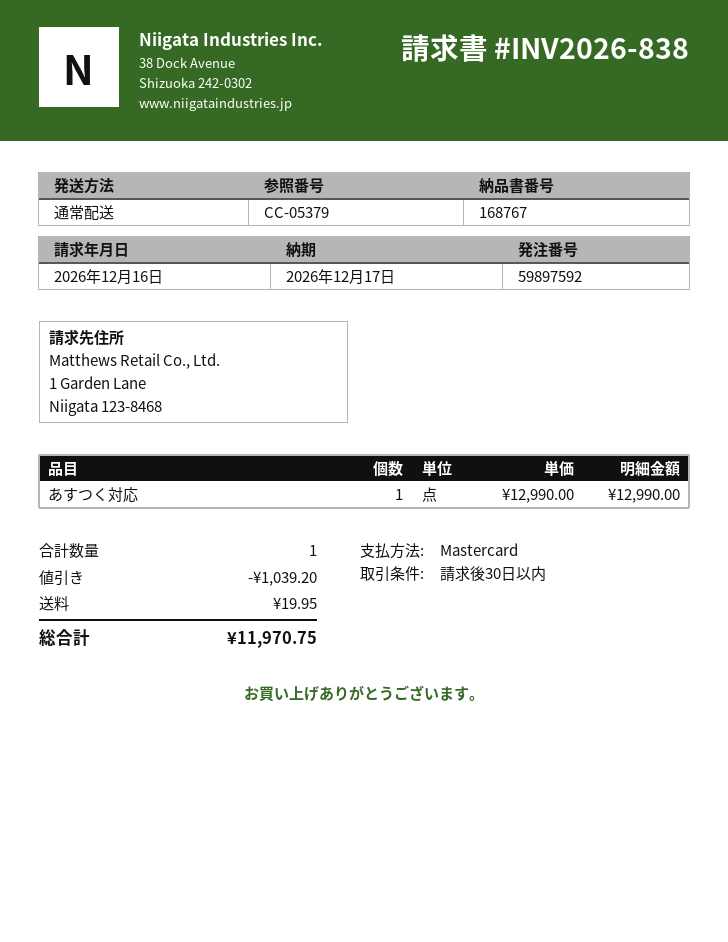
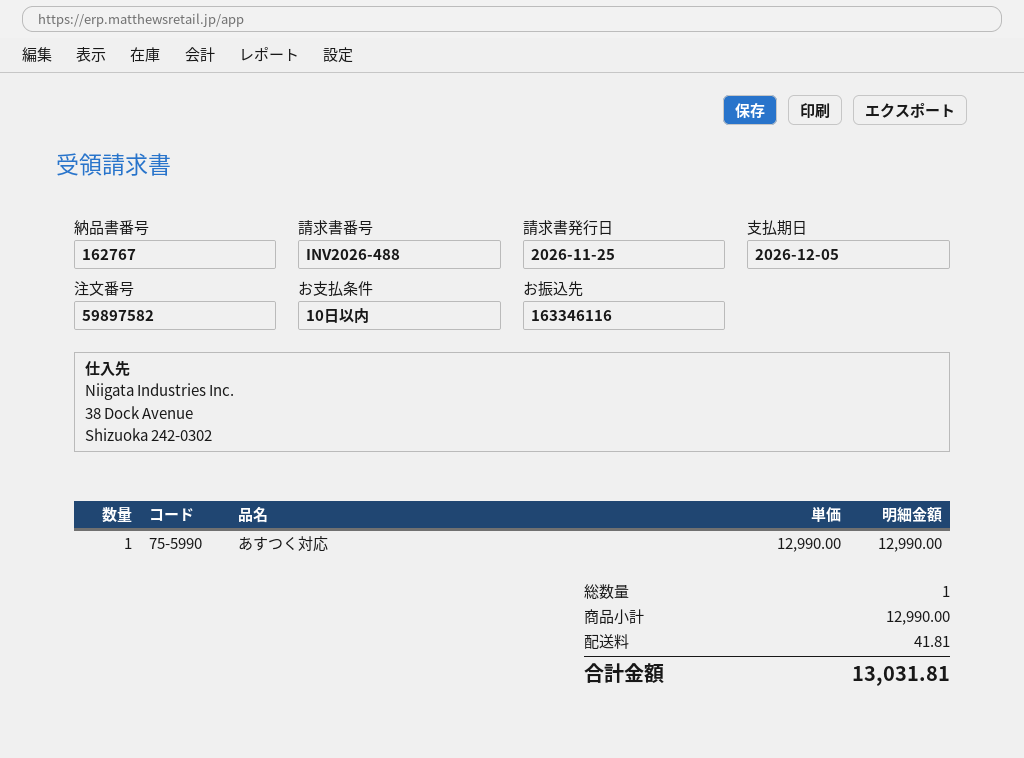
order number: 59897592 -> 59897582
delivery note number: 168767 -> 162767
invoice number: INV2026-838 -> INV2026-488
invoice date: 2026-12-16 -> 2026-11-25
payment terms: 30 days -> 10 days
discount: 1039.20 -> none
shipping: 19.95 -> 41.81
total: 11970.75 -> 13031.81

